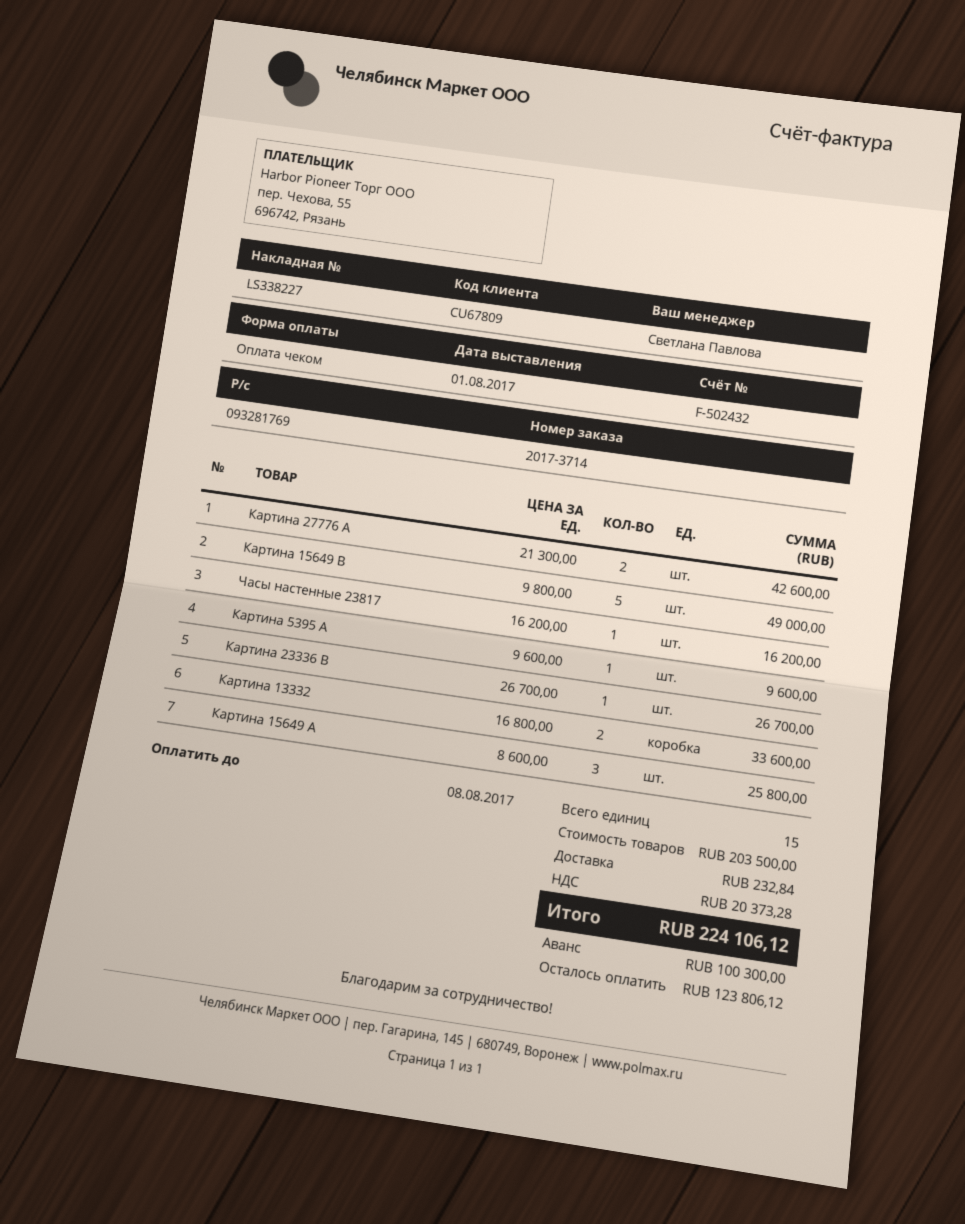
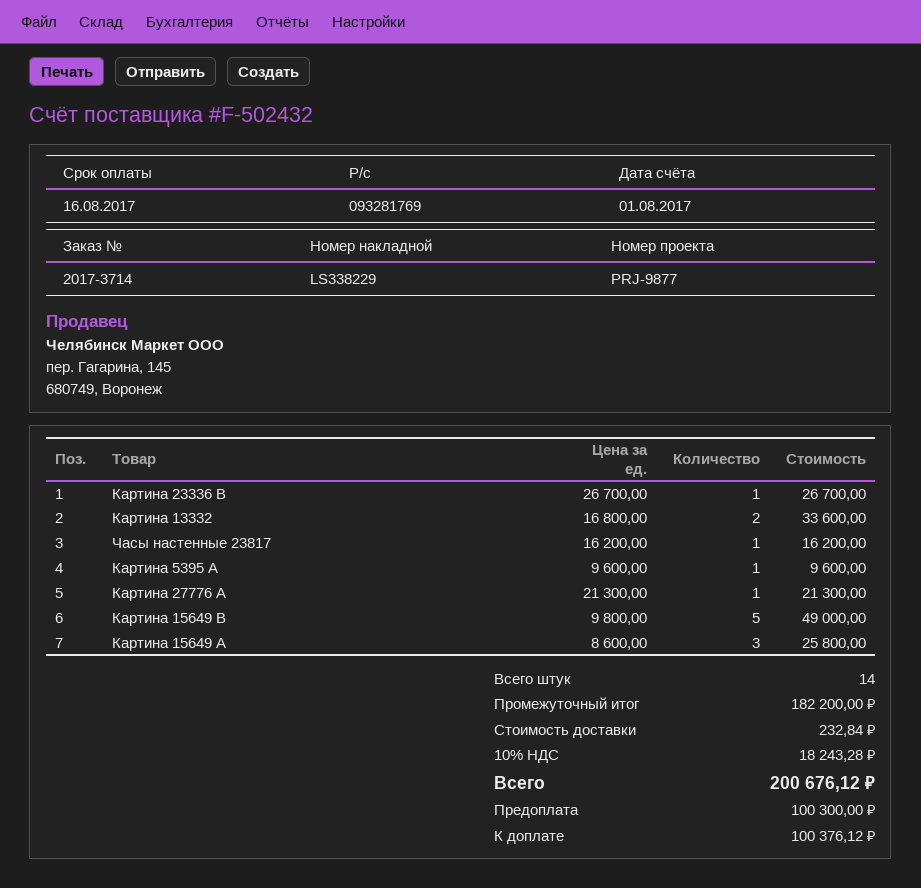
delivery note number: LS338227 -> LS338229
due date: 2017-08-08 -> 2017-08-16
Картина 27776 А: 2 x 21300.00 = 42600.00 -> 1 x 21300.00 = 21300.00
total quantity: 15 -> 14
subtotal: 203500.00 -> 182200.00
tax: 20373.28 -> 18243.28
total: 224106.12 -> 200676.12
balance: 123806.12 -> 100376.12

